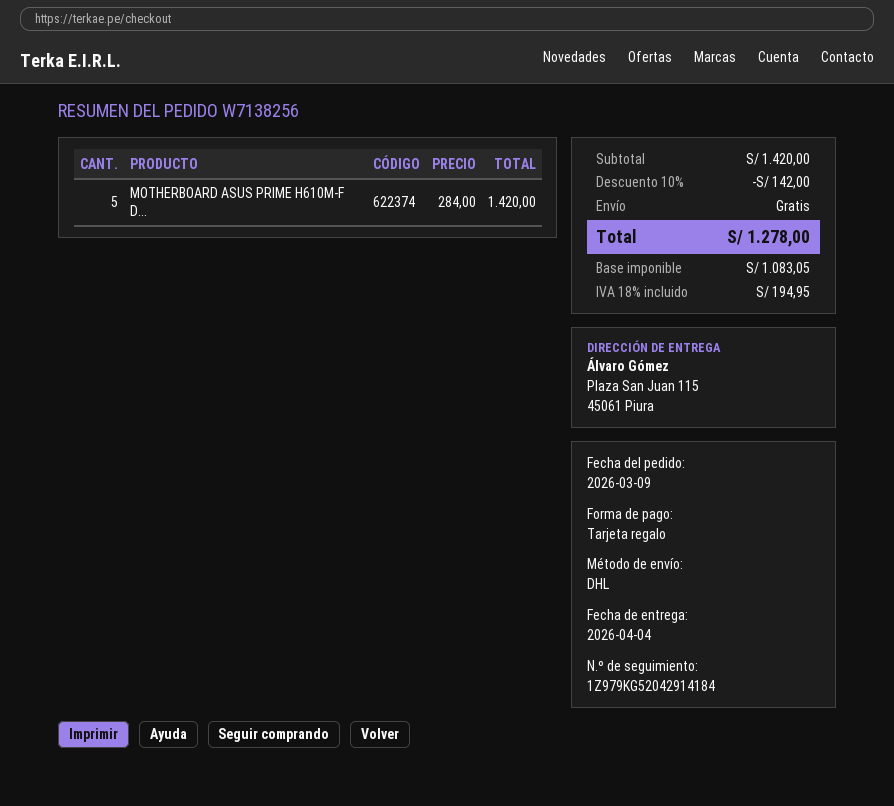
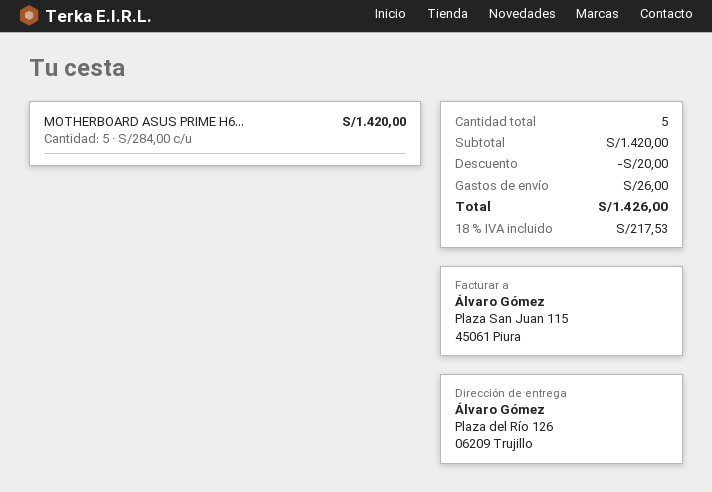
ship to: Plaza San Juan 115, 45061 Piura -> Plaza del Río 126, 06209 Trujillo
discount: 142.00 -> 20.00
shipping: 0.00 -> 26.00
tax: 18% = 194.95 -> 18% = 217.53
total: 1278.00 -> 1426.00

